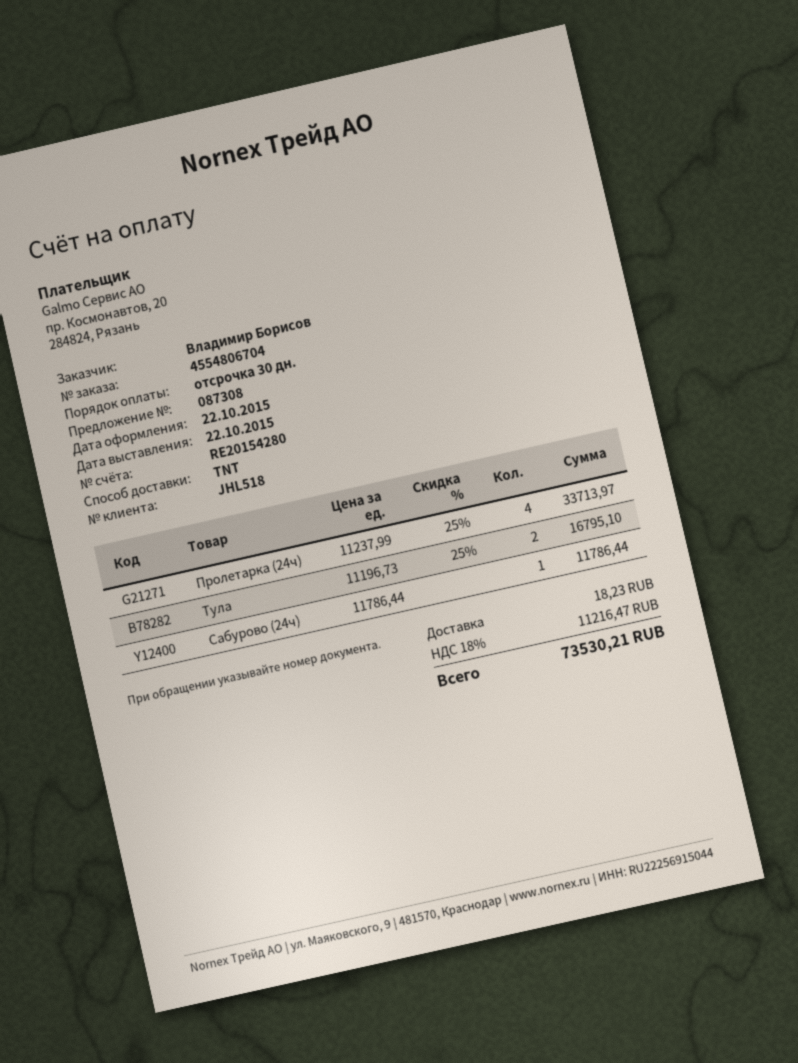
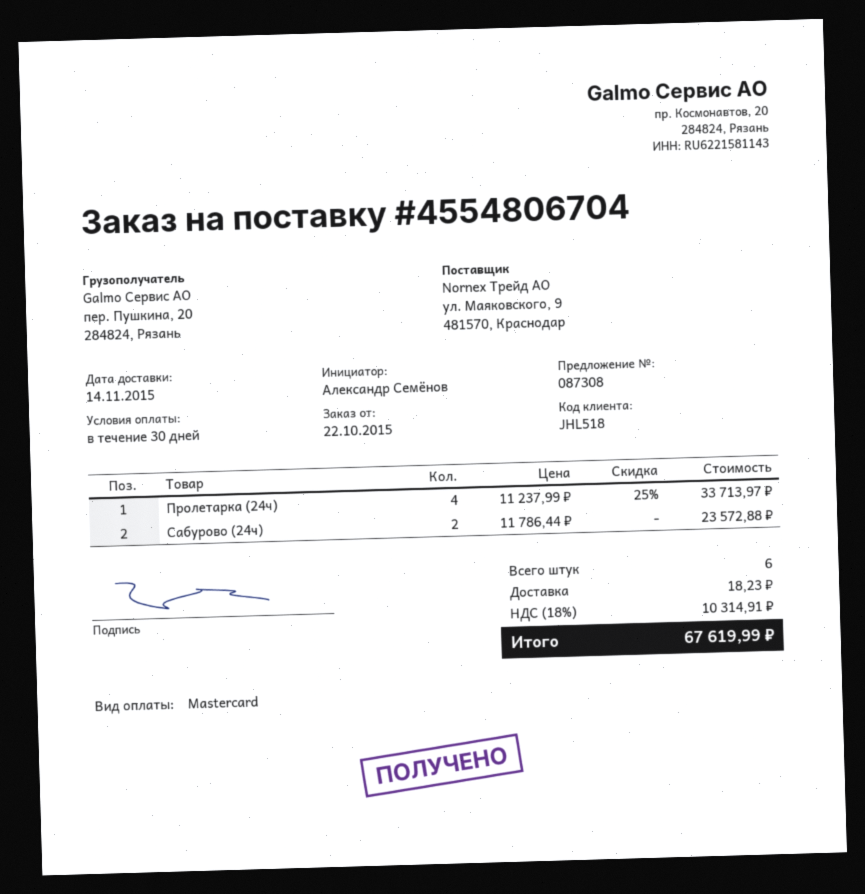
ordered by: Владимир Борисов -> Александр Семёнов
Тула: 2 x 11196.73 - 25% = 16795.10 -> none
Сабурово (24ч): 1 x 11786.44 = 11786.44 -> 2 x 11786.44 = 23572.88
tax: 18% = 11216.47 -> 18% = 10314.91
total: 73530.21 -> 67619.99

